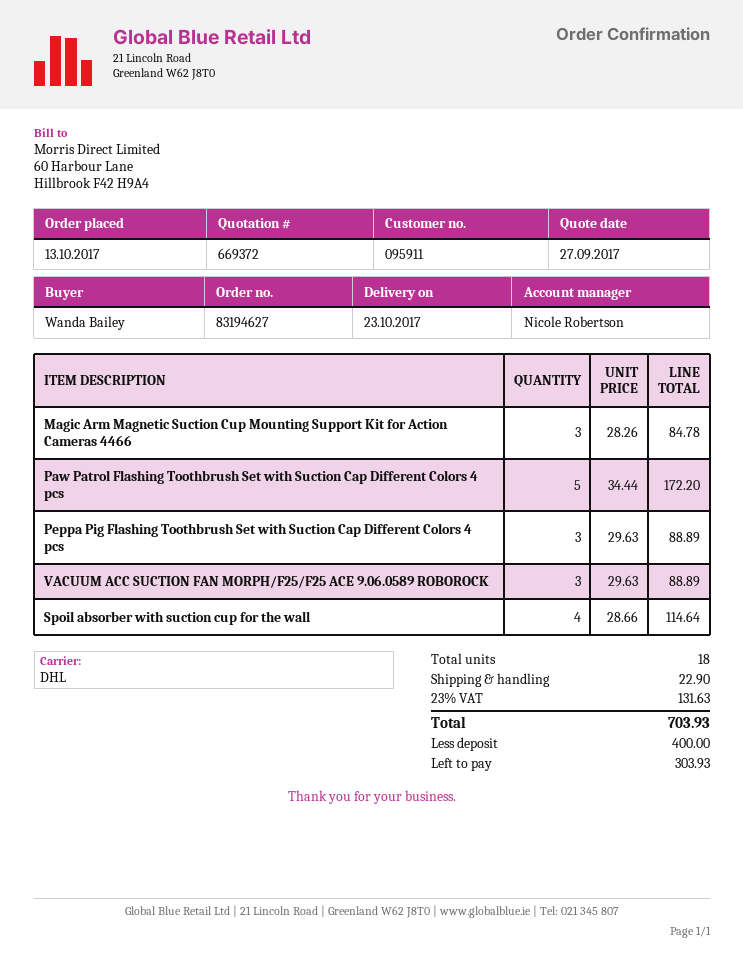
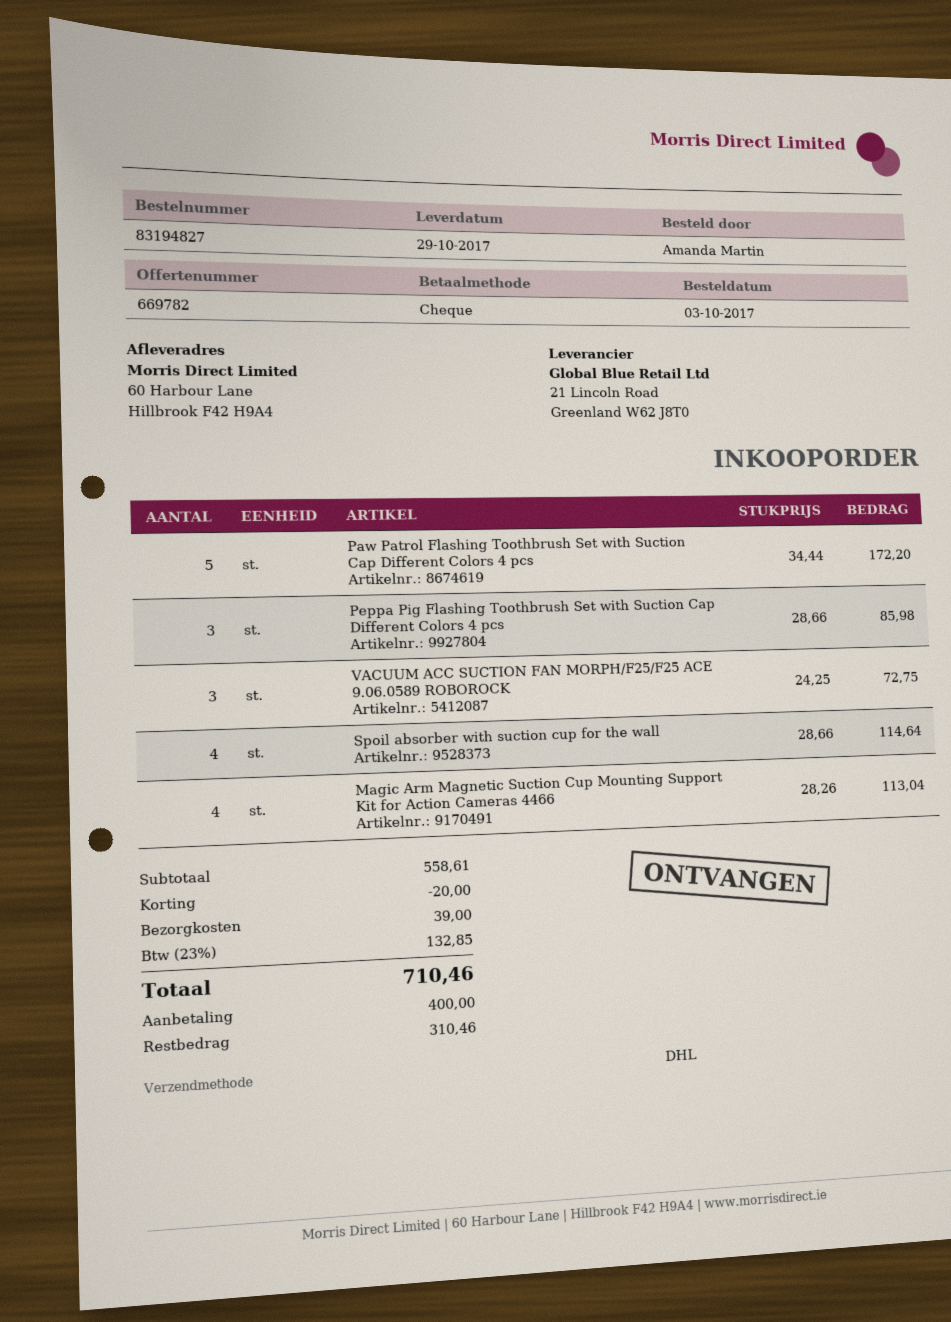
quote number: 669372 -> 669782
order number: 83194627 -> 83194827
order date: 2017-10-13 -> 2017-10-03
delivery date: 2017-10-23 -> 2017-10-29
ordered by: Wanda Bailey -> Amanda Martin
Magic Arm Magnetic Suction Cup Mounting Support Kit for Action Cameras 4466: 3 x 28.26 = 84.78 -> 4 x 28.26 = 113.04
Peppa Pig Flashing Toothbrush Set with Suction Cap Different Colors 4 pcs: 3 x 29.63 = 88.89 -> 3 x 28.66 = 85.98
VACUUM ACC SUCTION FAN MORPH/F25/F25 ACE 9.06.0589 ROBOROCK: 3 x 29.63 = 88.89 -> 3 x 24.25 = 72.75
discount: none -> 20.00
shipping: 22.90 -> 39.00
tax: 23% = 131.63 -> 23% = 132.85
total: 703.93 -> 710.46
balance: 303.93 -> 310.46

